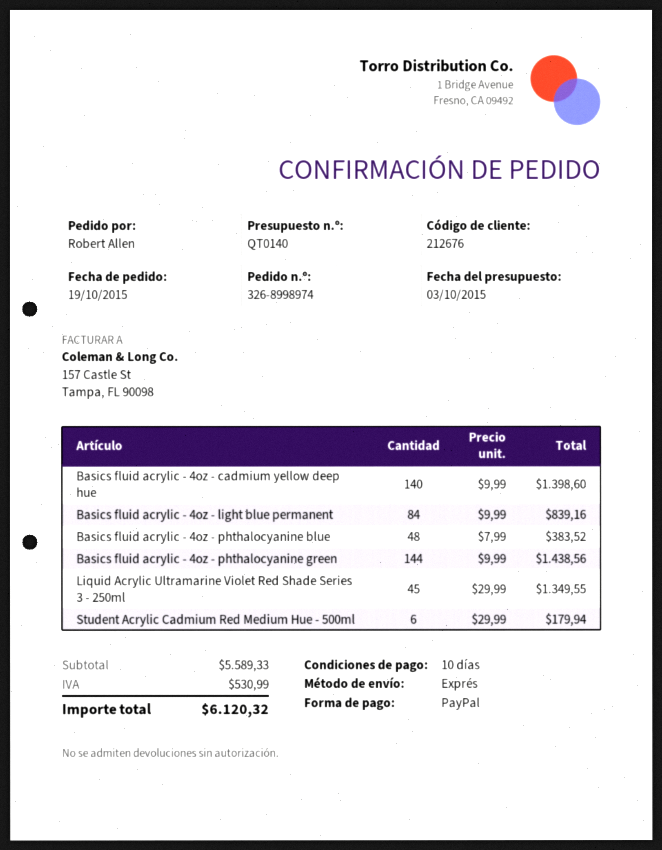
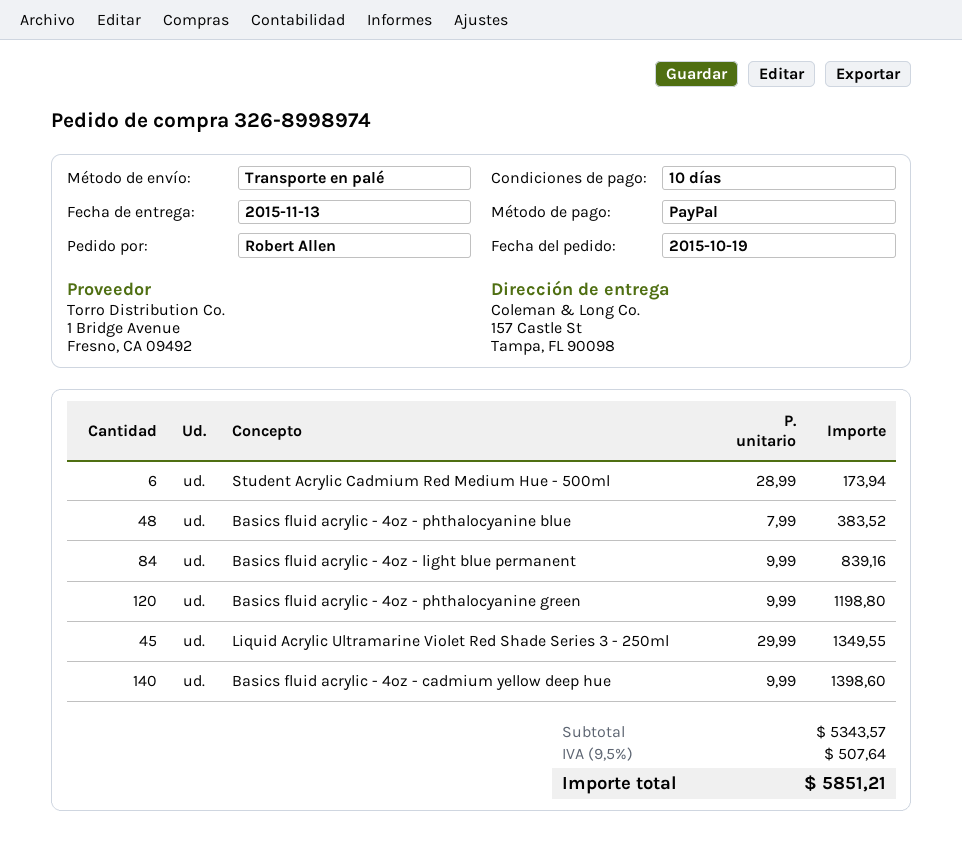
shipping method: express -> pallet freight
Basics fluid acrylic - 4oz - phthalocyanine green: 144 x 9.99 = 1438.56 -> 120 x 9.99 = 1198.80
Student Acrylic Cadmium Red Medium Hue - 500ml: 6 x 29.99 = 179.94 -> 6 x 28.99 = 173.94
subtotal: 5589.33 -> 5343.57
tax: 530.99 -> 507.64
total: 6120.32 -> 5851.21

